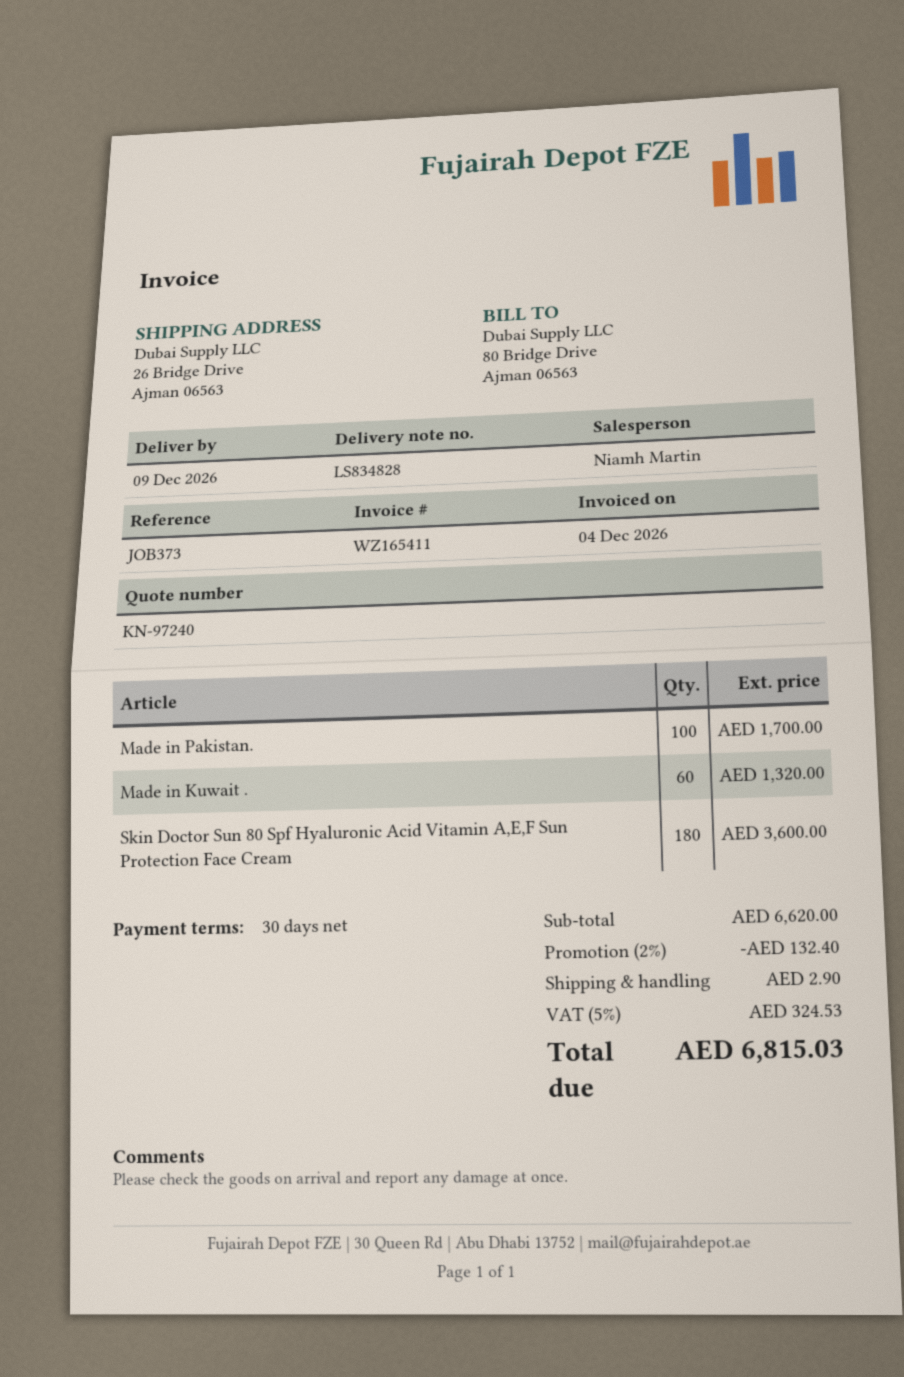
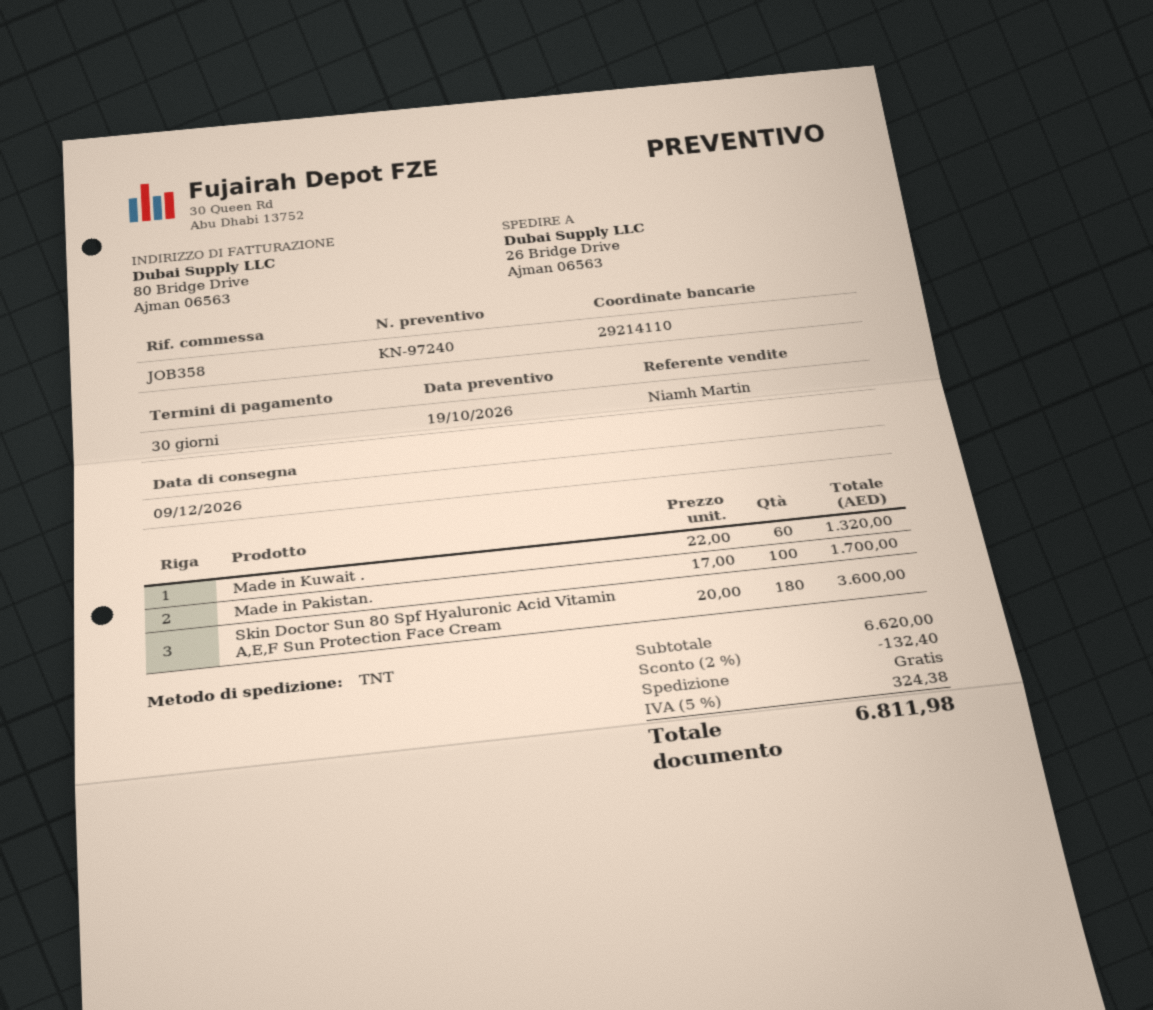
reference: JOB373 -> JOB358
shipping: 2.90 -> 0.00
tax: 5% = 324.53 -> 5% = 324.38
total: 6815.03 -> 6811.98

